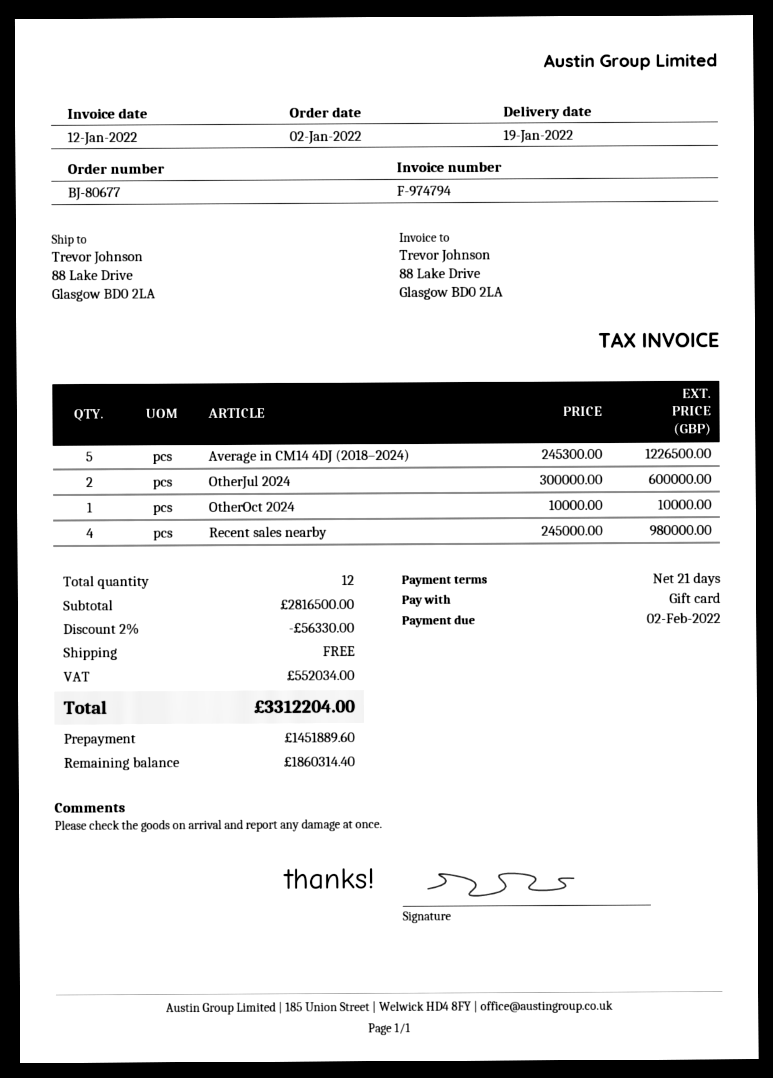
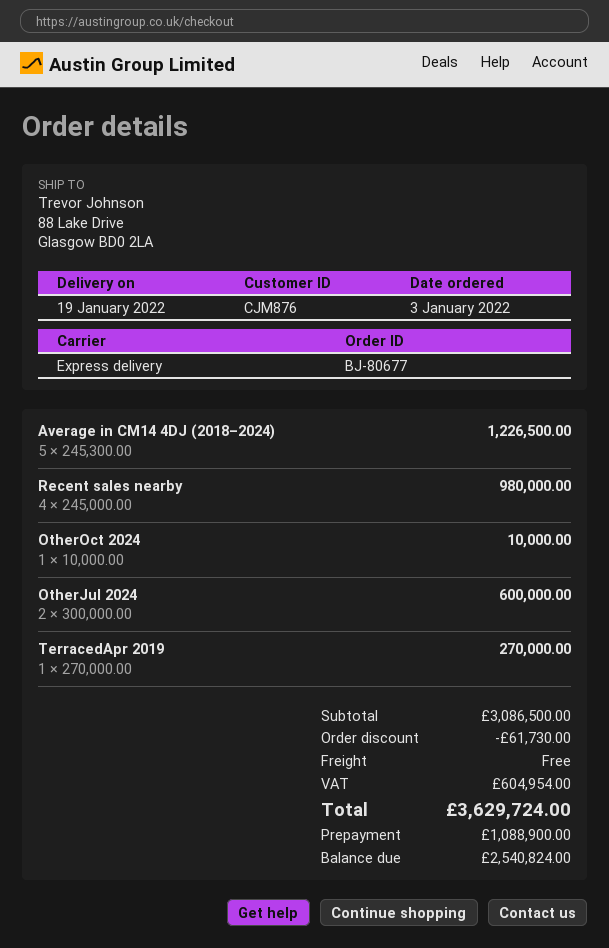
order date: 2022-01-02 -> 2022-01-03
TerracedApr 2019: none -> 1 x 270000.00 = 270000.00
subtotal: 2816500.00 -> 3086500.00
discount: 56330.00 -> 61730.00
tax: 552034.00 -> 604954.00
total: 3312204.00 -> 3629724.00
deposit: 1451889.60 -> 1088900.00
balance: 1860314.40 -> 2540824.00

